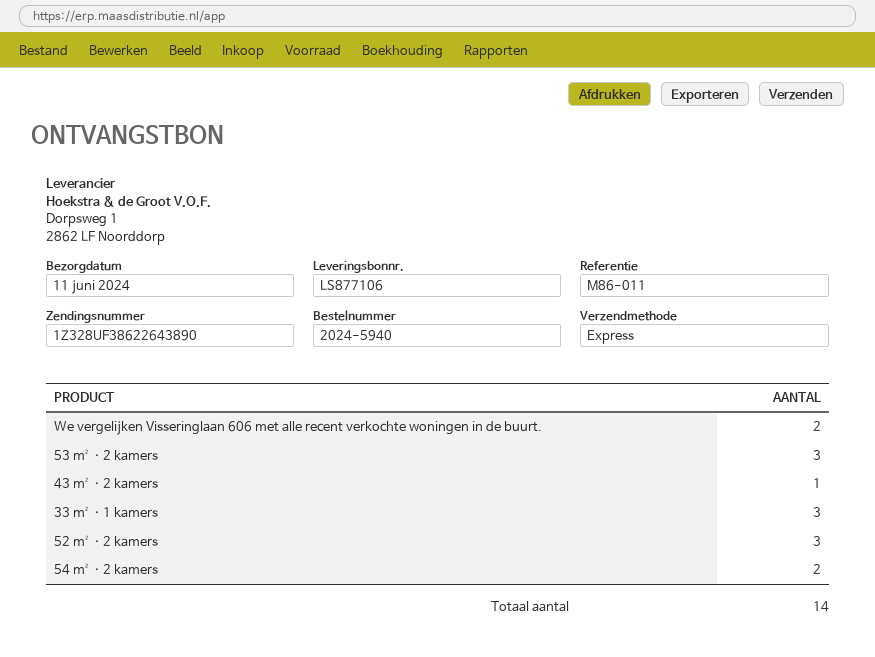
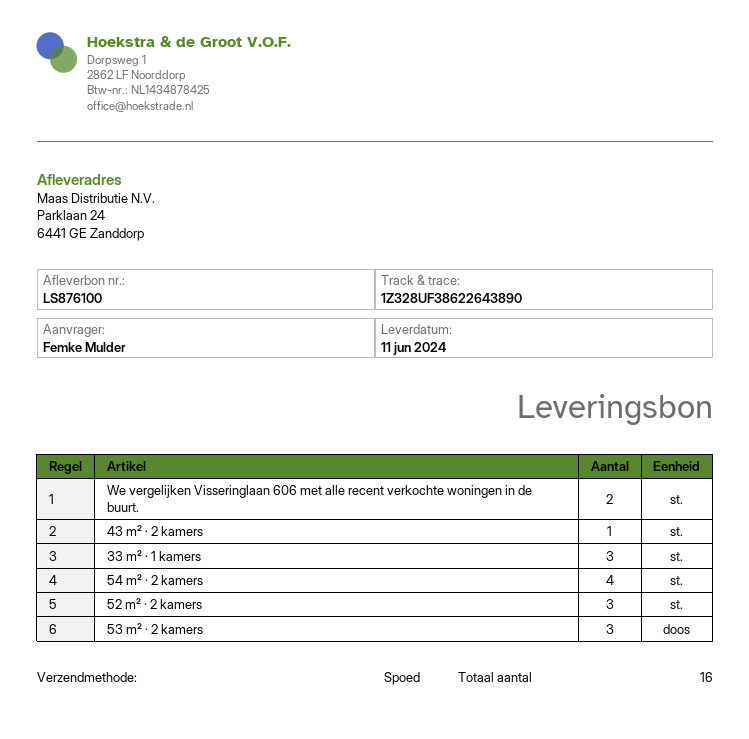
delivery note number: LS877106 -> LS876100
54 m² · 2 kamers: 2 -> 4
total quantity: 14 -> 16

